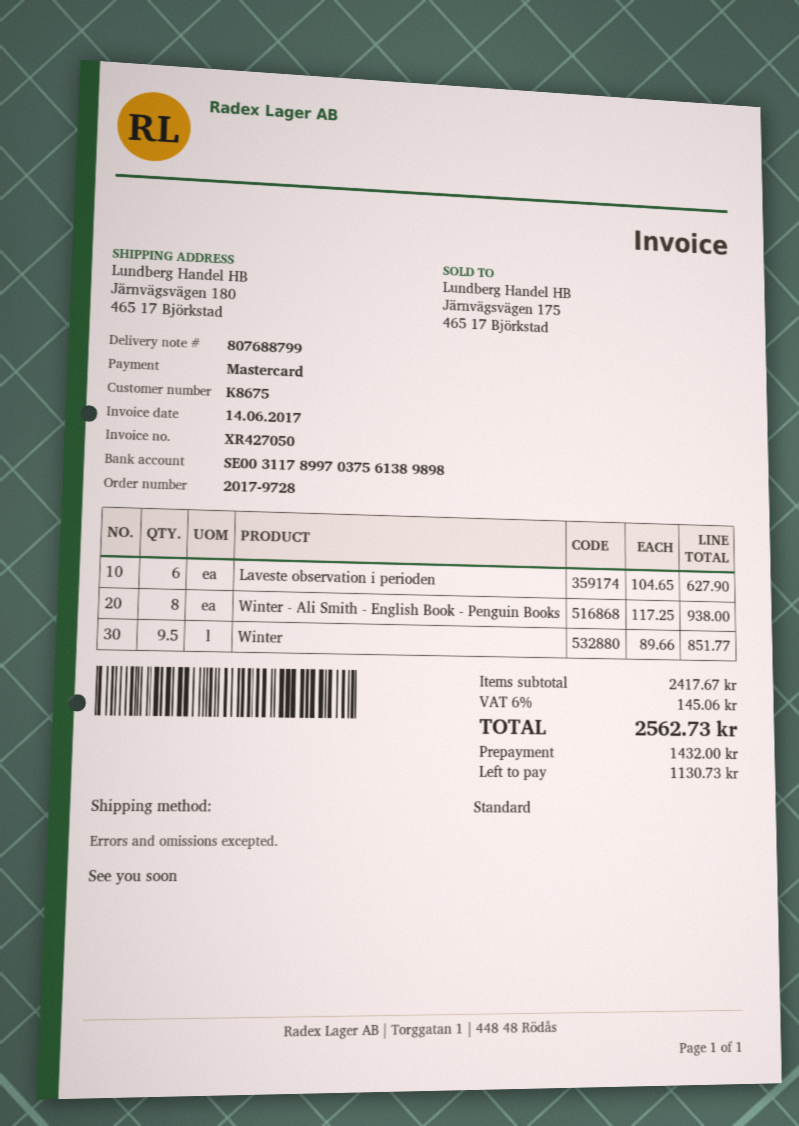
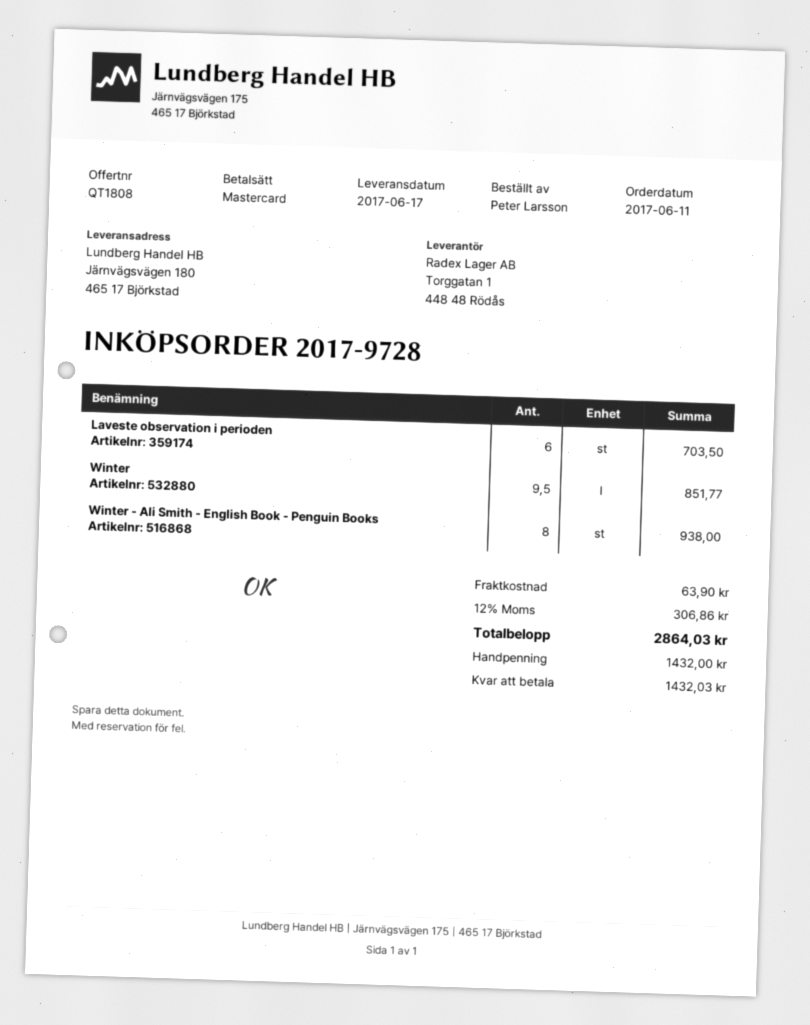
Laveste observation i perioden: 6 for 627.90 -> 6 for 703.50
shipping: none -> 63.90
tax: 6% = 145.06 -> 12% = 306.86
total: 2562.73 -> 2864.03
balance: 1130.73 -> 1432.03

